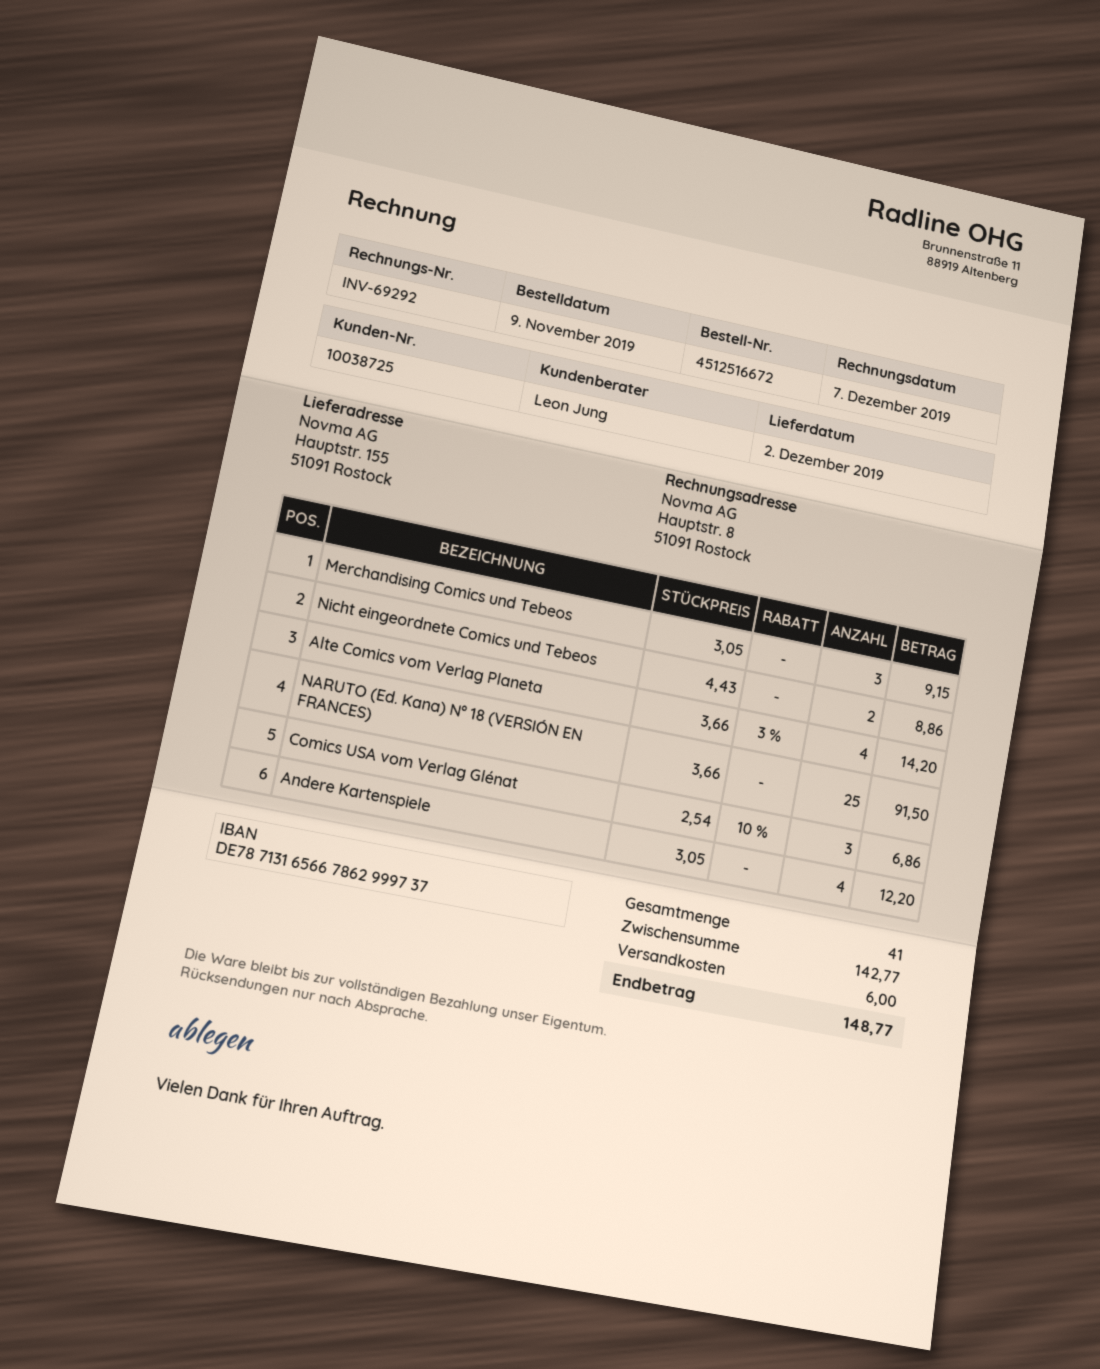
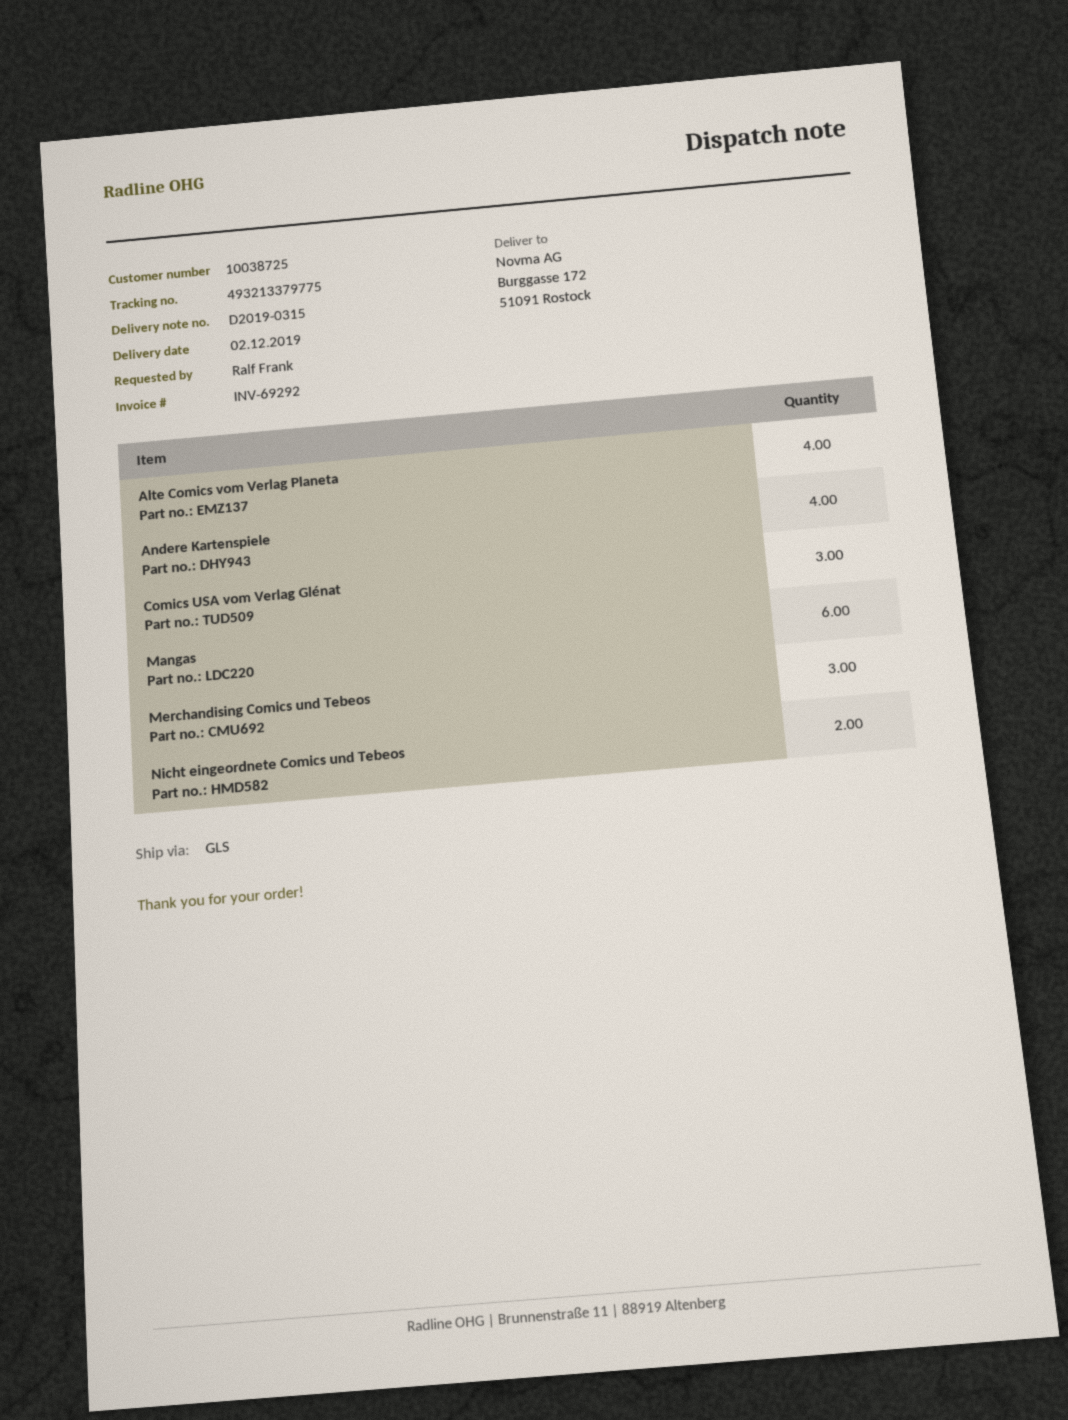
ship to: Hauptstr. 155, 51091 Rostock -> Burggasse 172, 51091 Rostock
NARUTO (Ed. Kana) Nº 18 (VERSIÓN EN FRANCES): 25 -> none
Mangas: none -> 6

